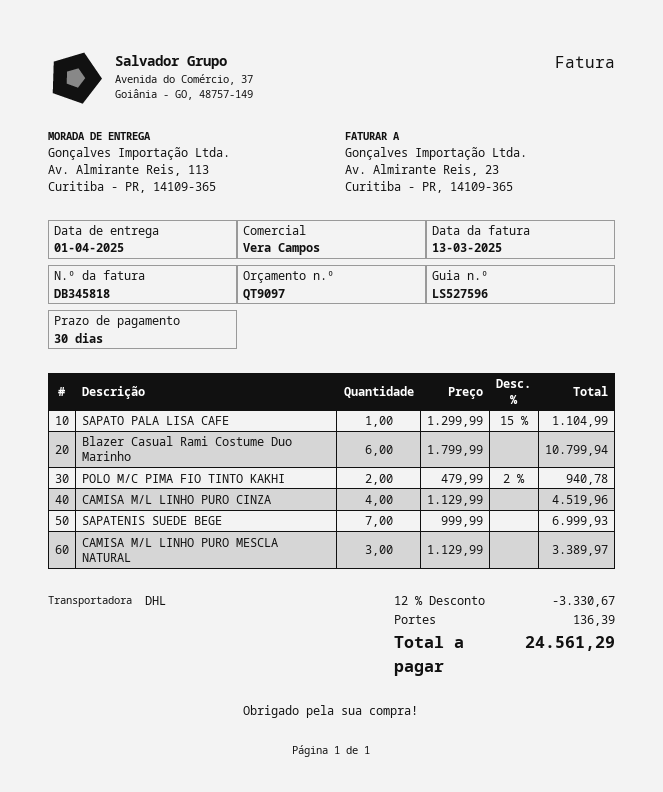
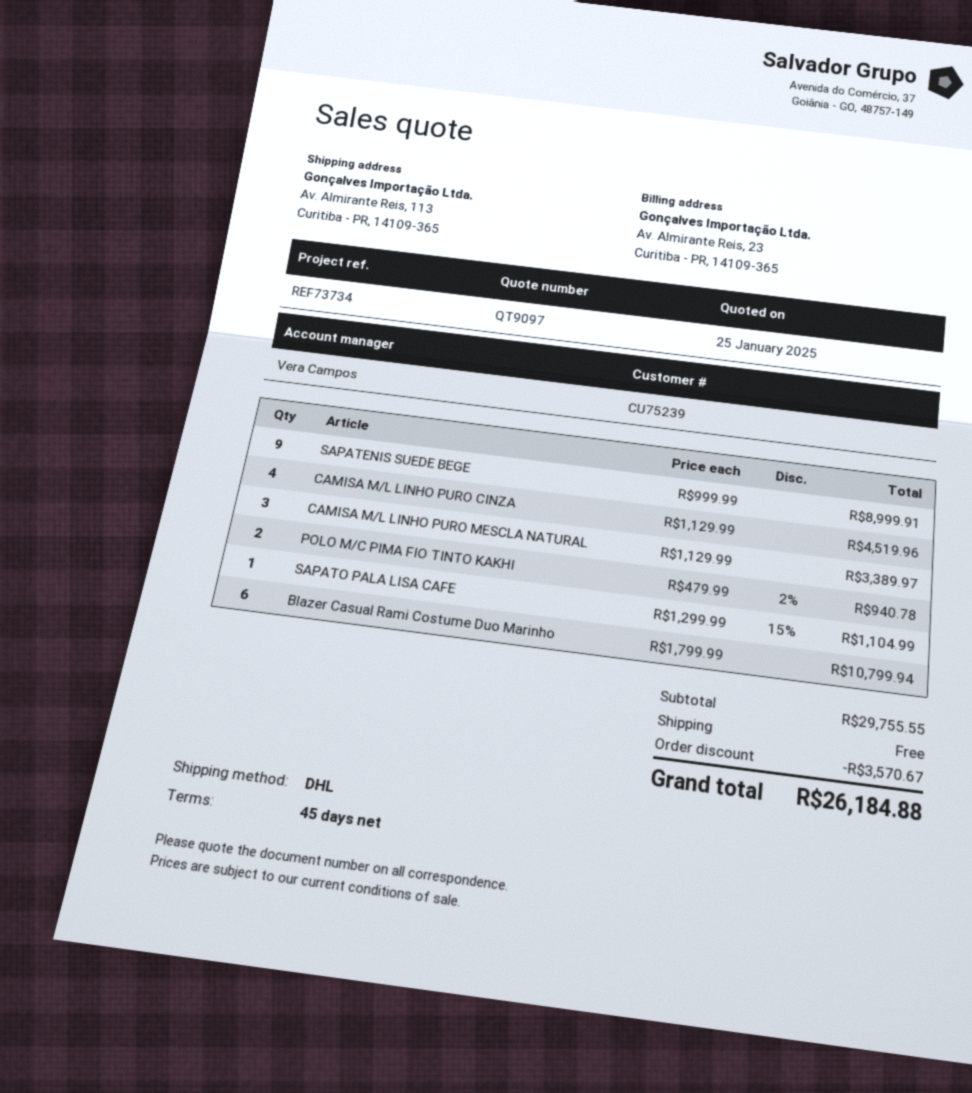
payment terms: 30 days -> 45 days
SAPATENIS SUEDE BEGE: 7 x 999.99 = 6999.93 -> 9 x 999.99 = 8999.91
discount: 3330.67 -> 3570.67
shipping: 136.39 -> 0.00
total: 24561.29 -> 26184.88

